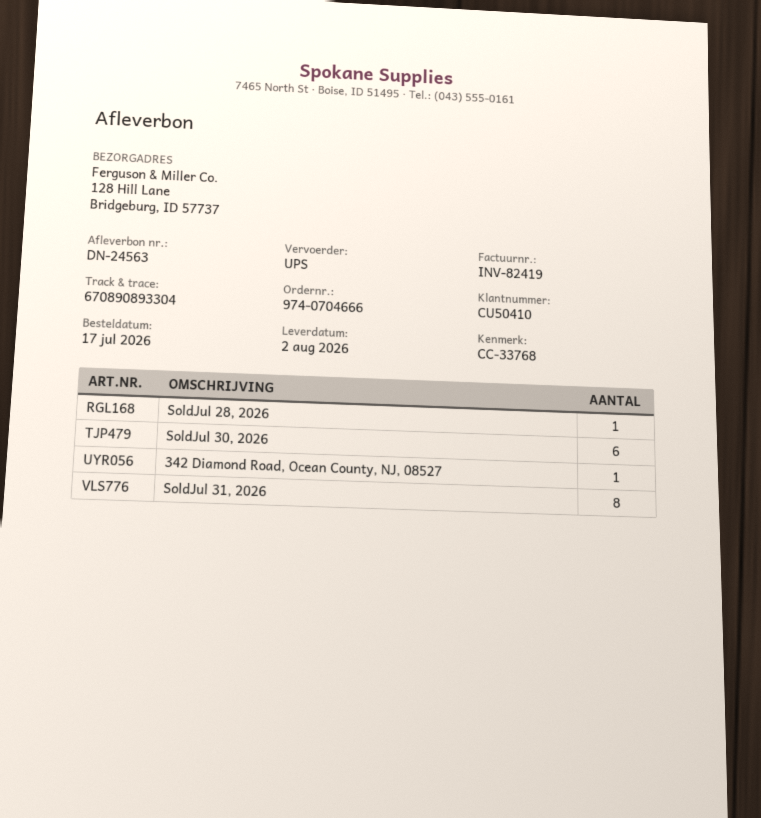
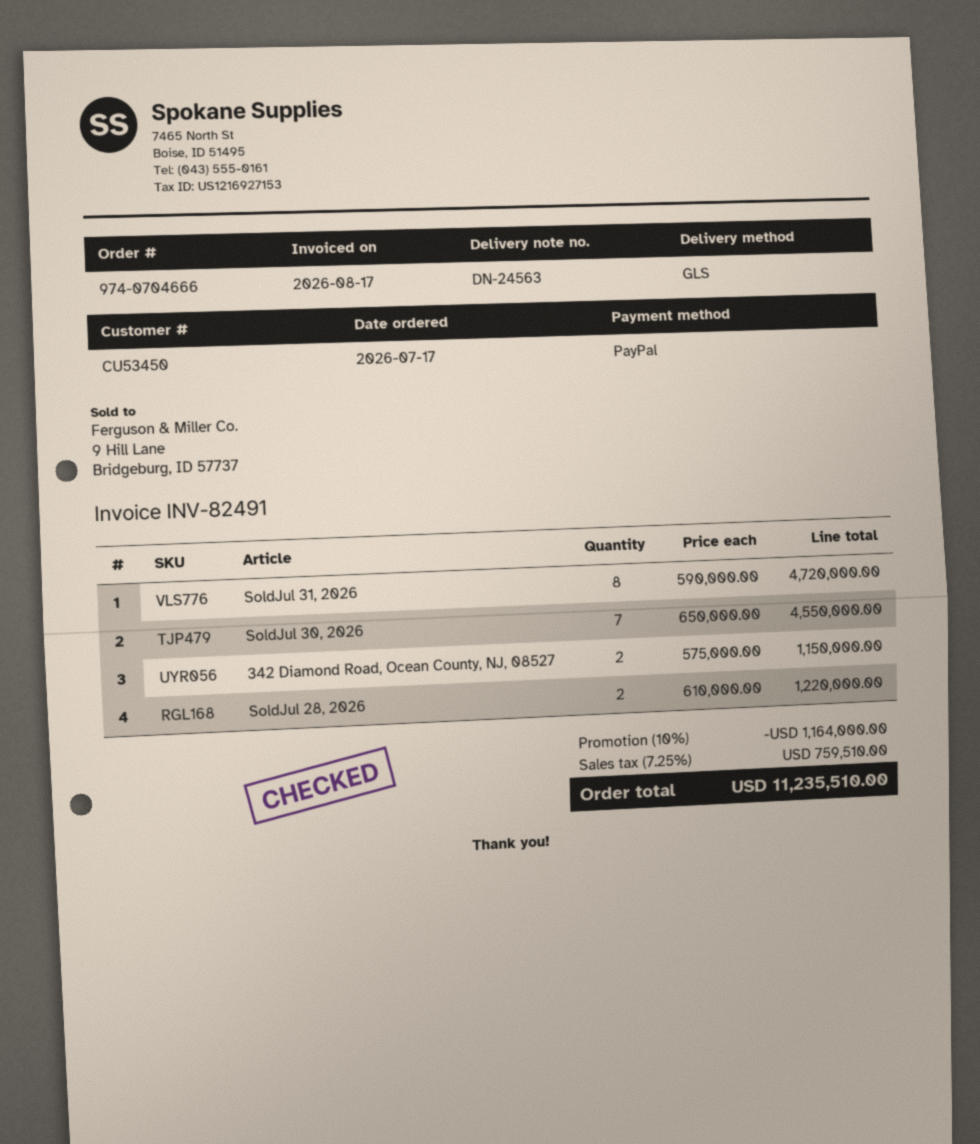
invoice number: INV-82419 -> INV-82491
customer number: CU50410 -> CU53450
shipping method: UPS -> GLS
SoldJul 28, 2026: 1 -> 2
SoldJul 30, 2026: 6 -> 7
342 Diamond Road, Ocean County, NJ, 08527: 1 -> 2

